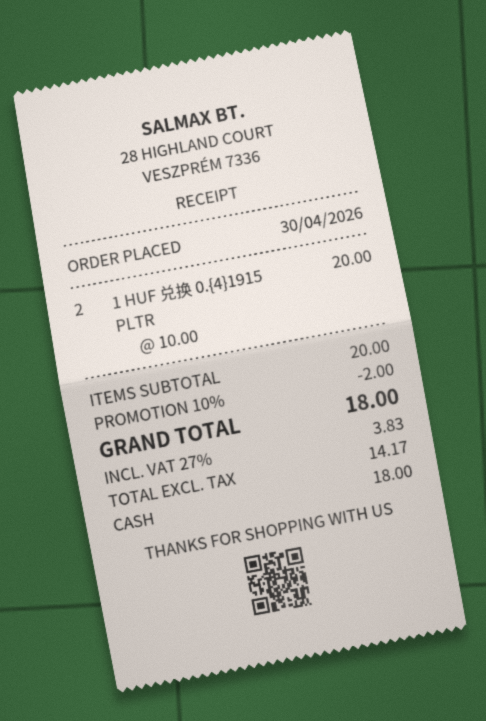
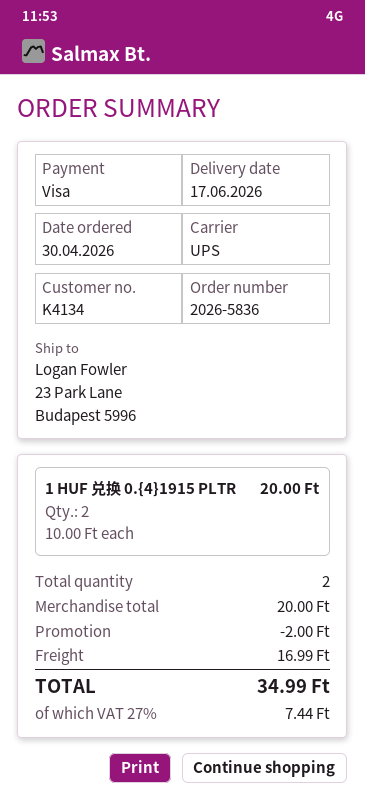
payment method: cash -> Visa
shipping: none -> 16.99
tax: 27% = 3.83 -> 27% = 7.44
total: 18.00 -> 34.99

